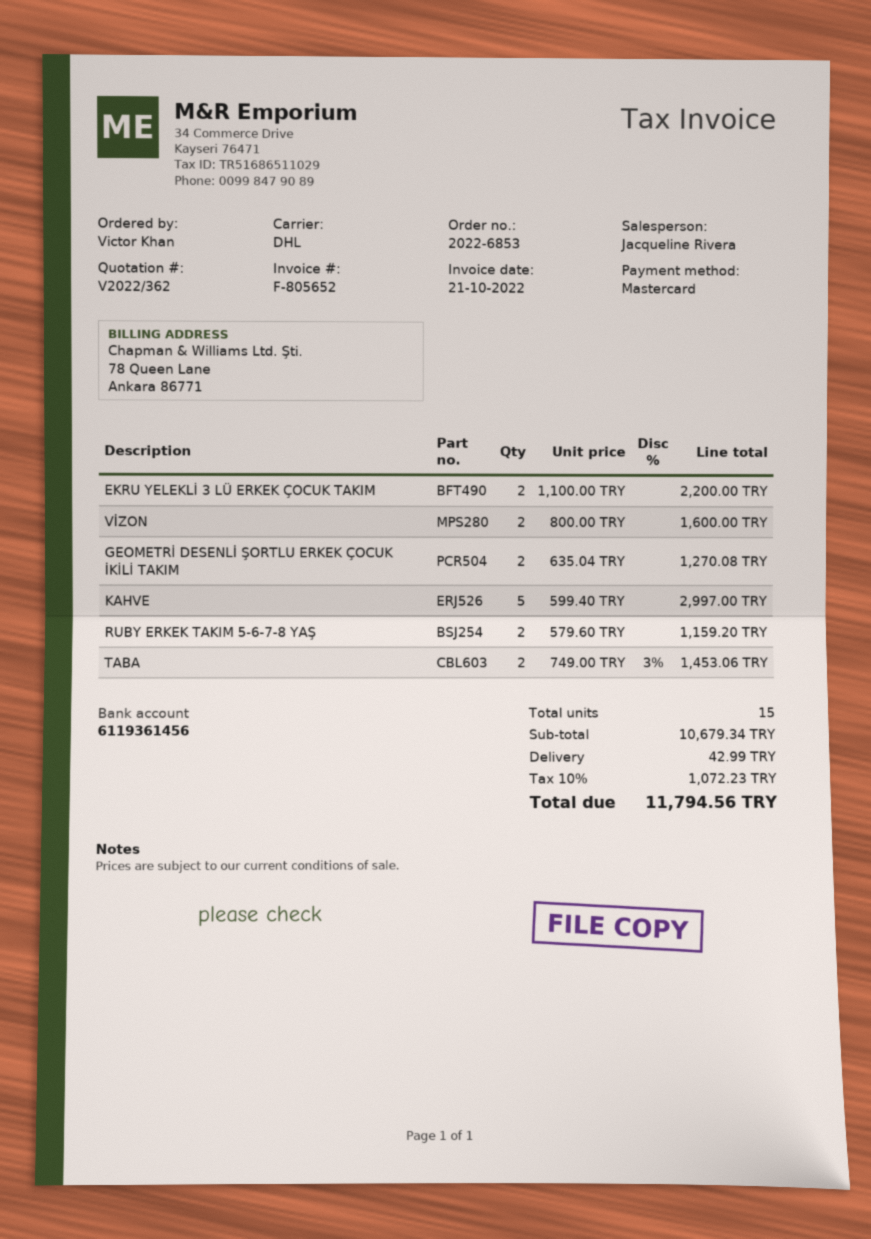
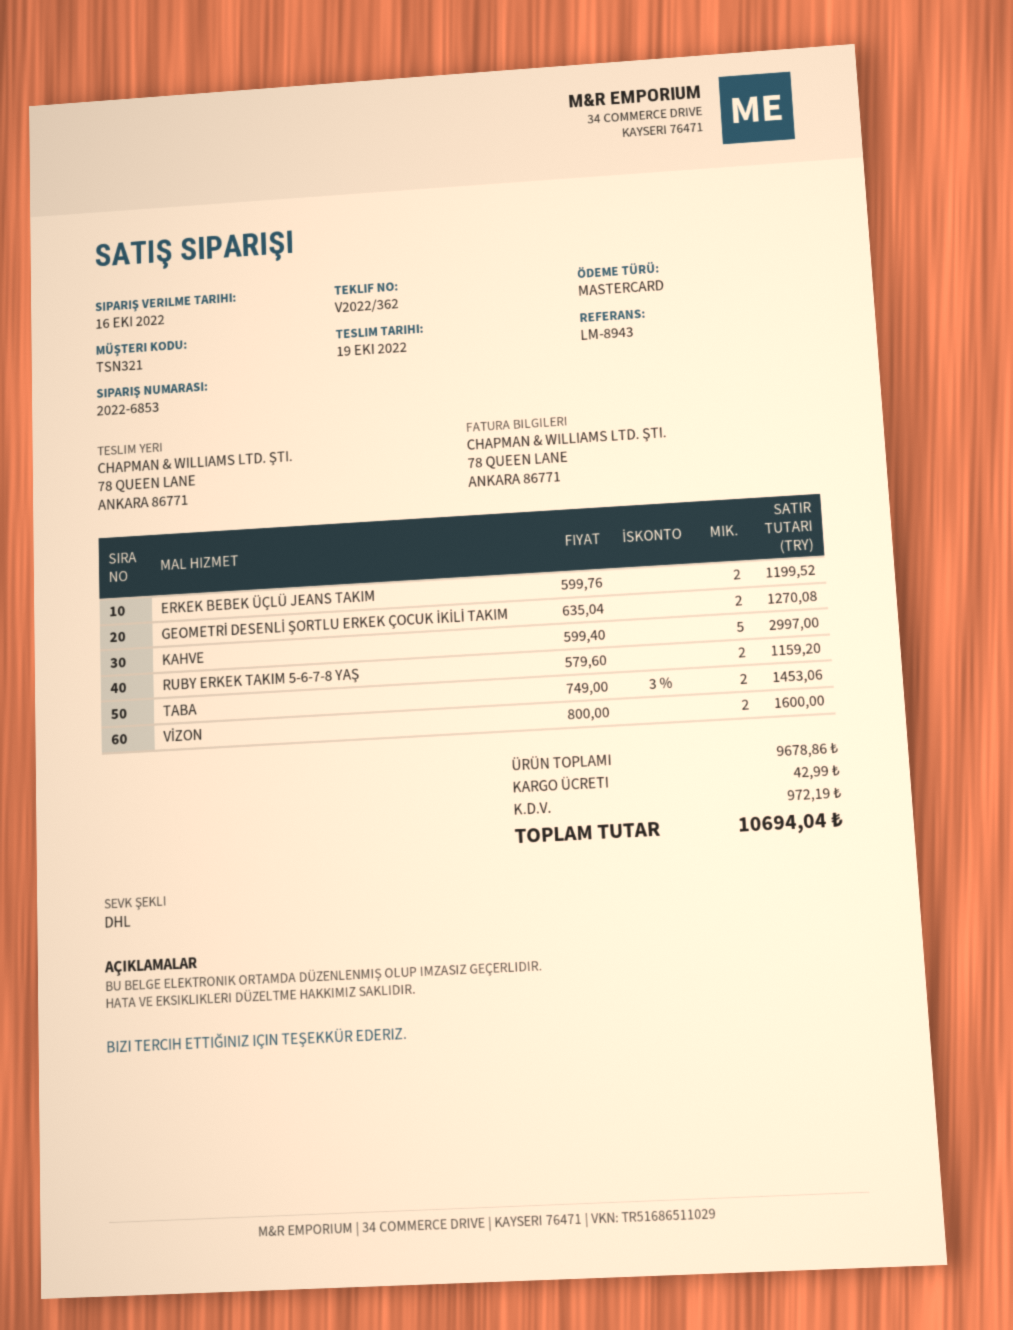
EKRU YELEKLİ 3 LÜ ERKEK ÇOCUK TAKIM: 2 x 1100.00 = 2200.00 -> none
ERKEK BEBEK ÜÇLÜ JEANS TAKIM: none -> 2 x 599.76 = 1199.52
subtotal: 10679.34 -> 9678.86
tax: 1072.23 -> 972.19
total: 11794.56 -> 10694.04

